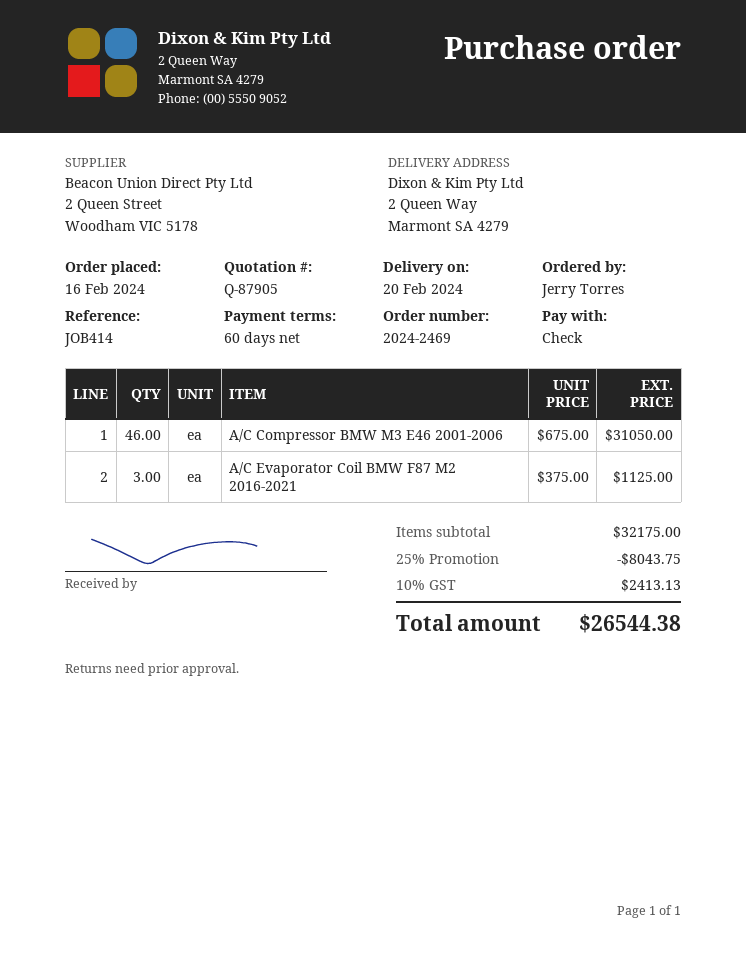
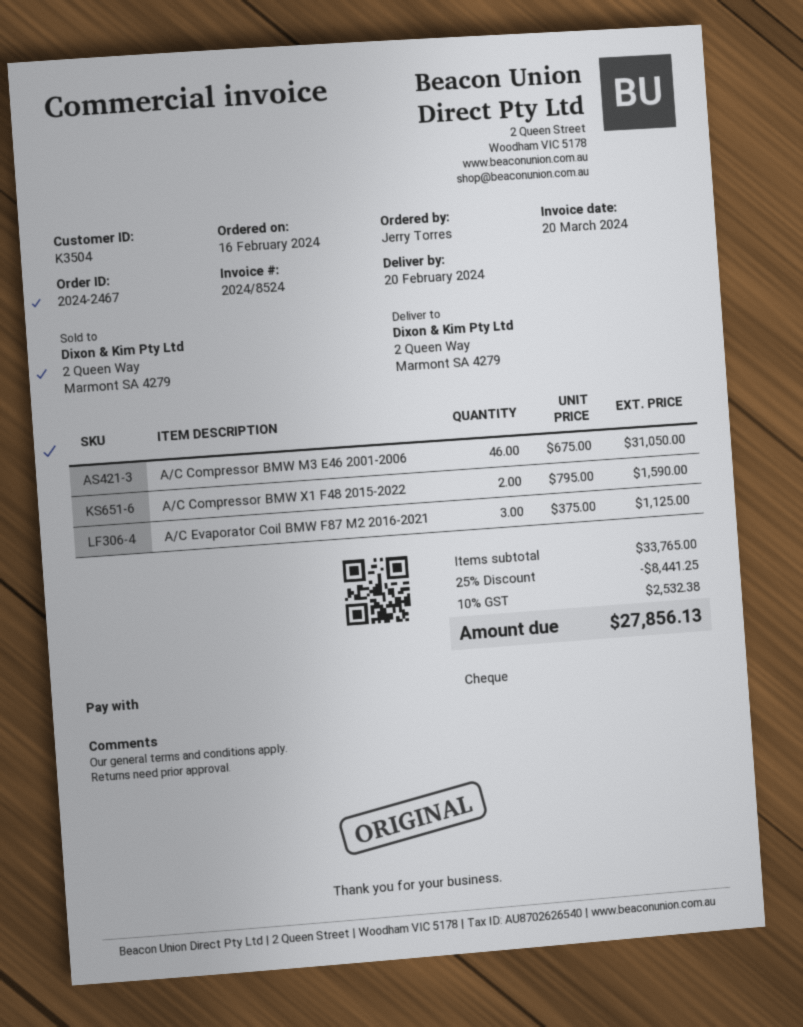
order number: 2024-2469 -> 2024-2467
A/C Compressor BMW X1 F48 2015-2022: none -> 2 x 795.00 = 1590.00
subtotal: 32175.00 -> 33765.00
discount: 25% = 8043.75 -> 25% = 8441.25
tax: 10% = 2413.13 -> 10% = 2532.38
total: 26544.38 -> 27856.13

